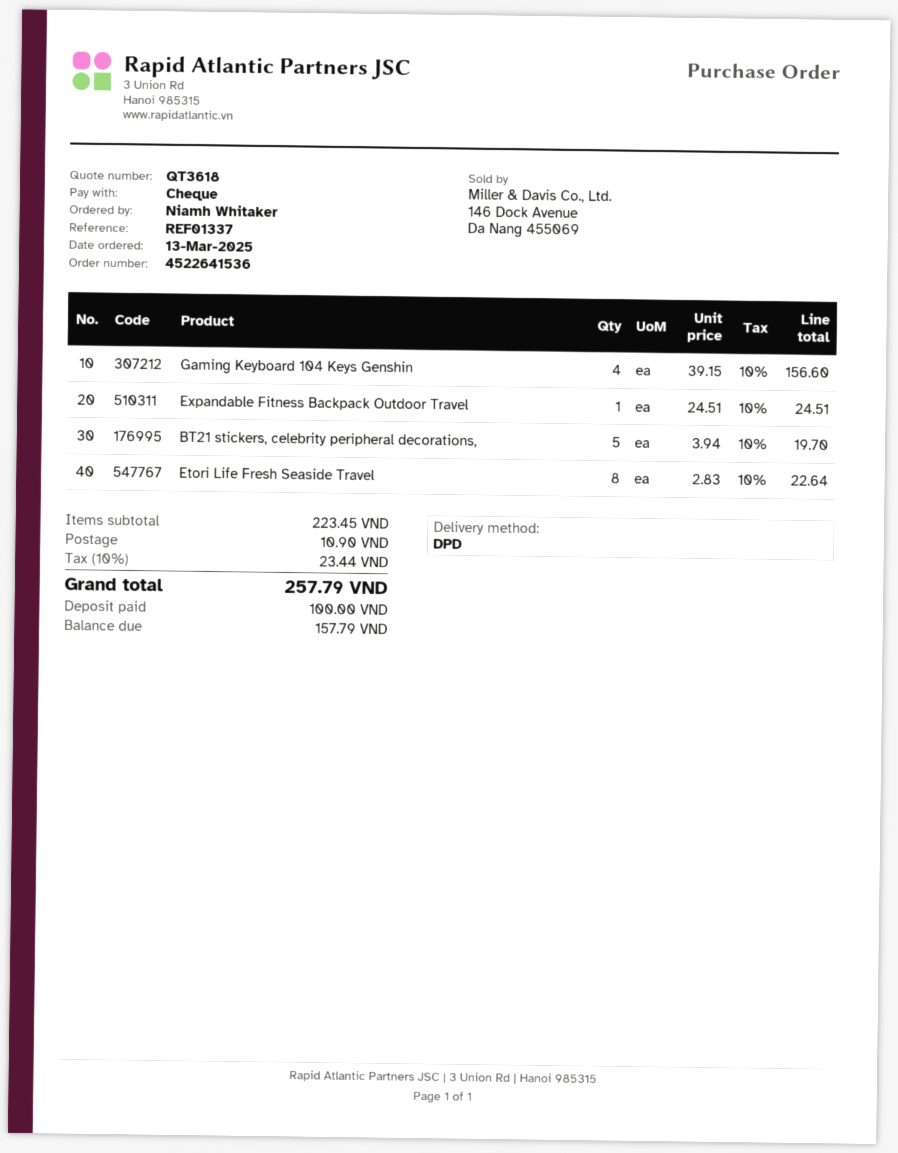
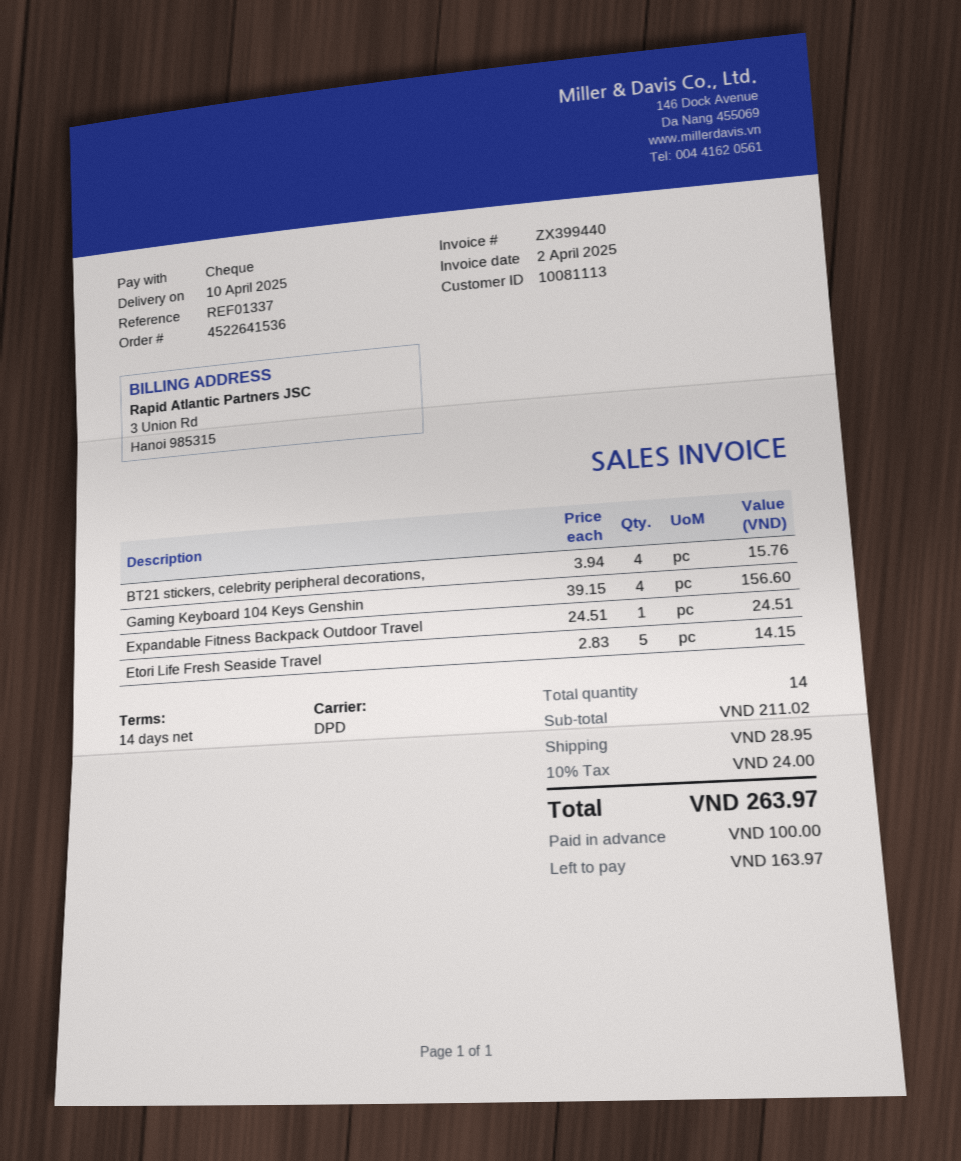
BT21 stickers, celebrity peripheral decorations,: 5 x 3.94 = 19.70 -> 4 x 3.94 = 15.76
Etori Life Fresh Seaside Travel: 8 x 2.83 = 22.64 -> 5 x 2.83 = 14.15
subtotal: 223.45 -> 211.02
shipping: 10.90 -> 28.95
tax: 10% = 23.44 -> 10% = 24.00
total: 257.79 -> 263.97
balance: 157.79 -> 163.97

